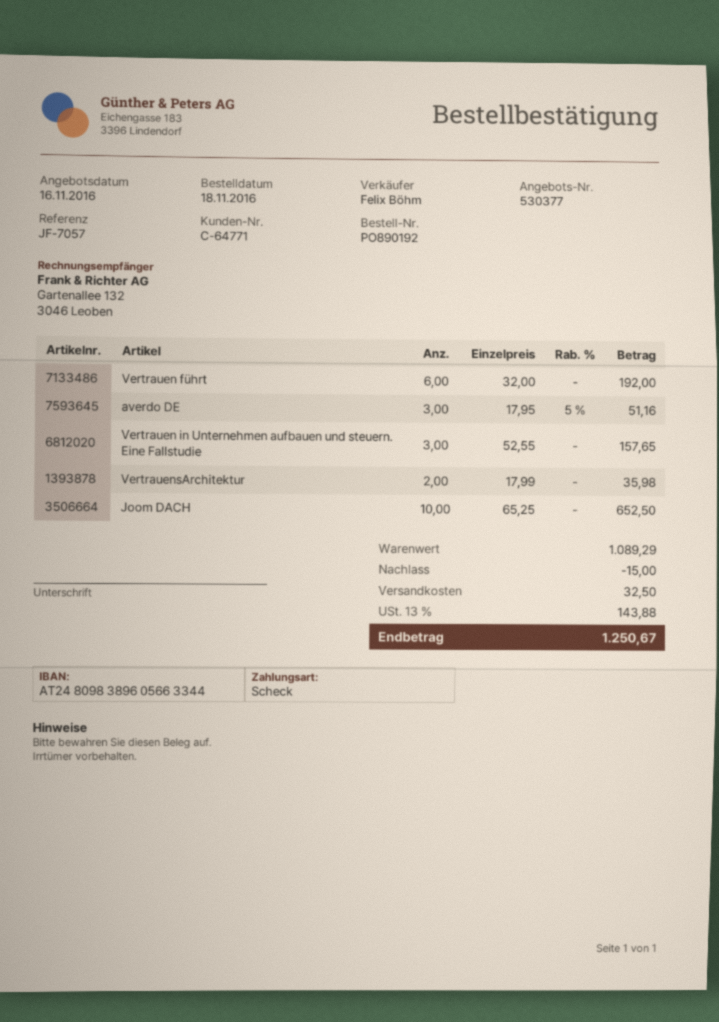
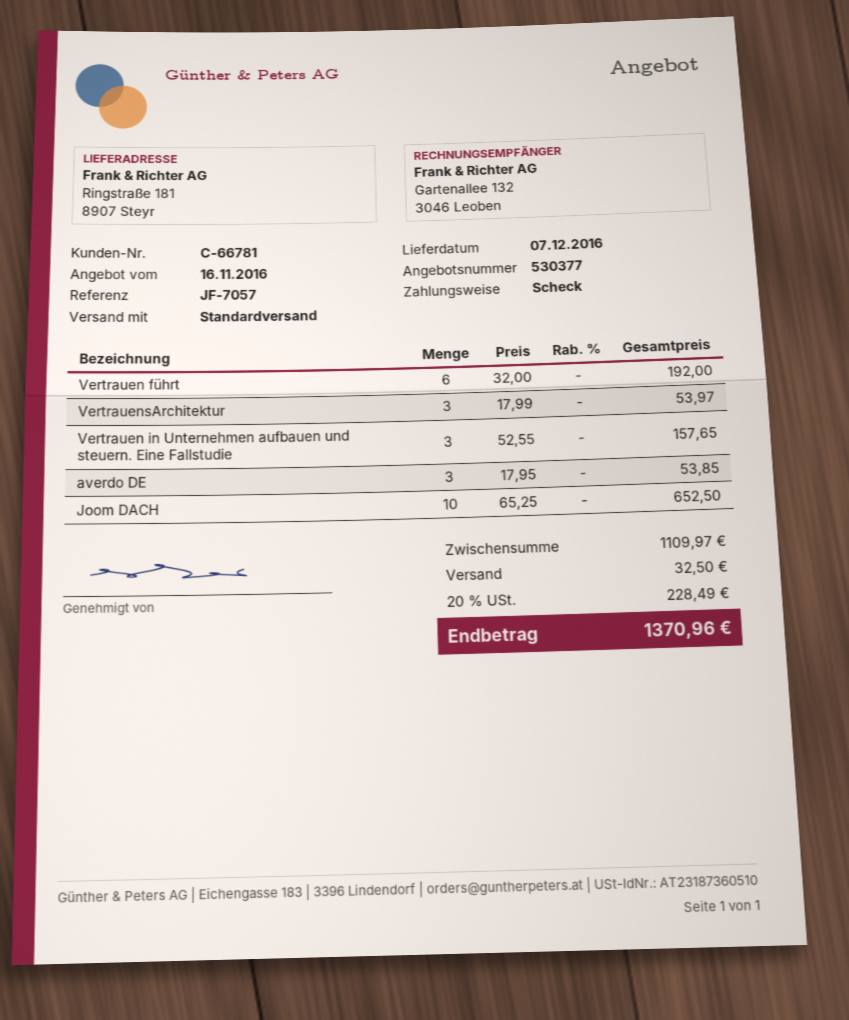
customer number: C-64771 -> C-66781
averdo DE: 3 x 17.95 - 5% = 51.16 -> 3 x 17.95 = 53.85
VertrauensArchitektur: 2 x 17.99 = 35.98 -> 3 x 17.99 = 53.97
subtotal: 1089.29 -> 1109.97
discount: 15.00 -> none
tax: 13% = 143.88 -> 20% = 228.49
total: 1250.67 -> 1370.96

